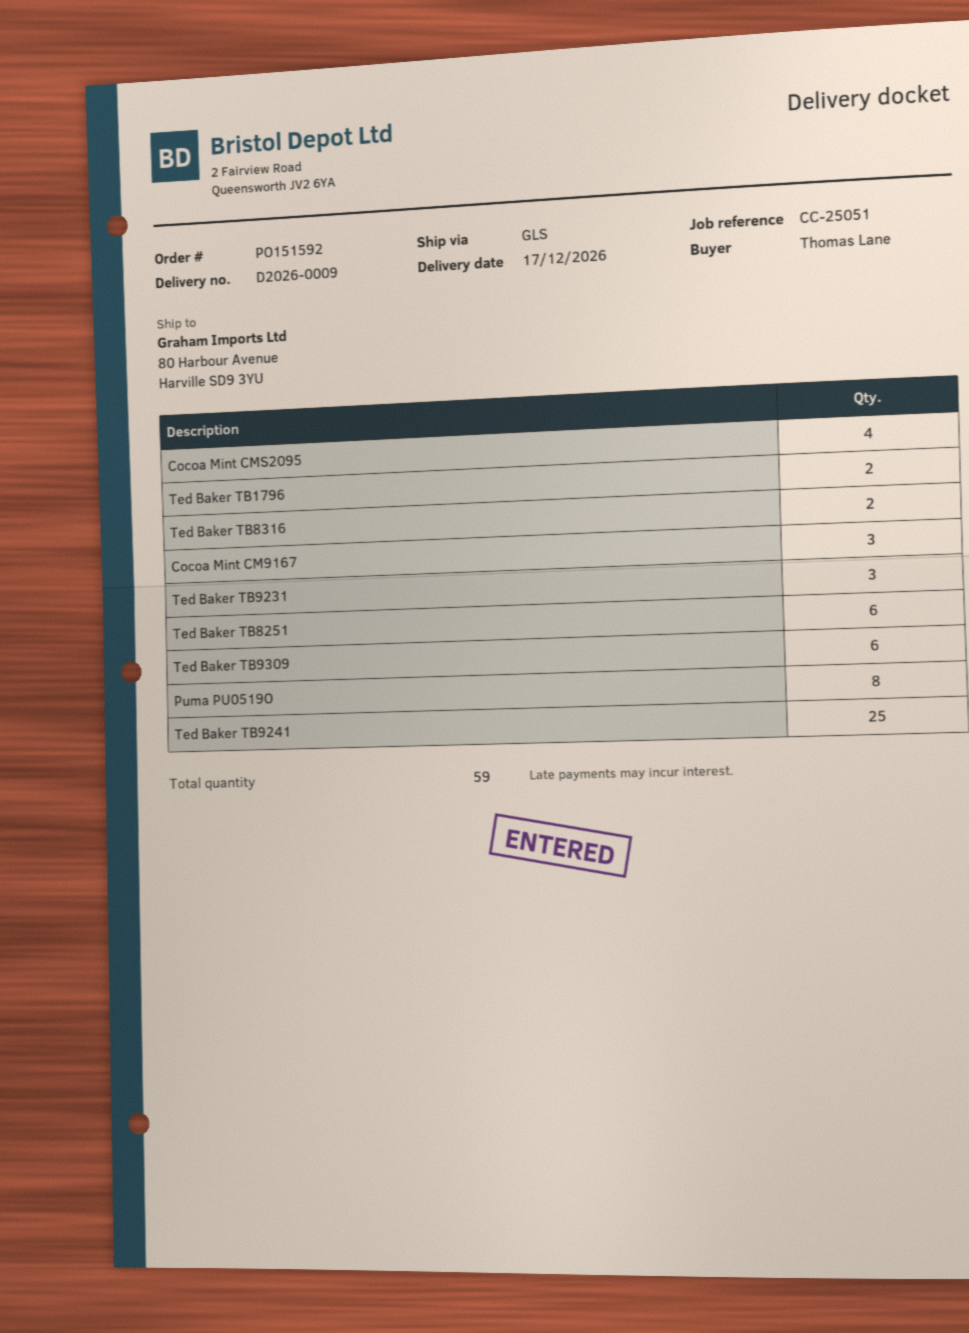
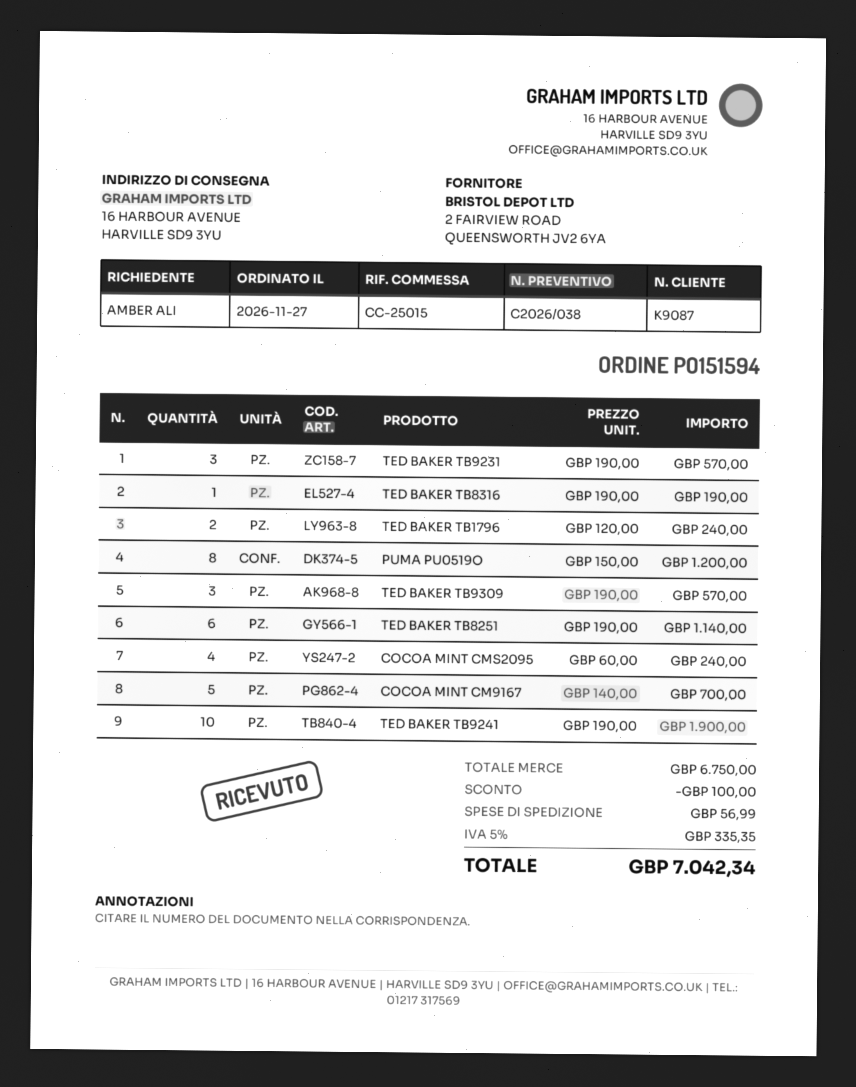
order number: PO151592 -> PO151594
reference: CC-25051 -> CC-25015
ordered by: Thomas Lane -> AMBER ALI
ship to: 80 Harbour Avenue, Harville SD9 3YU -> 16 HARBOUR AVENUE, HARVILLE SD9 3YU
Ted Baker TB8316: 2 -> 1
Cocoa Mint CM9167: 3 -> 5
Ted Baker TB9309: 6 -> 3
Ted Baker TB9241: 25 -> 10

